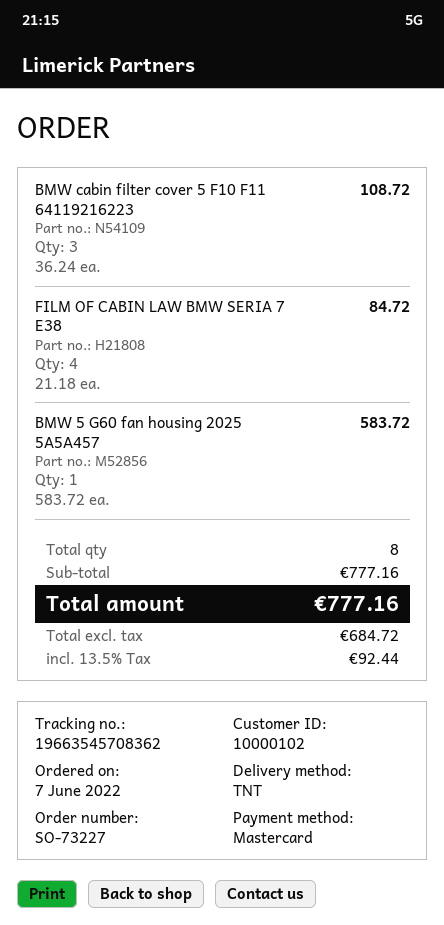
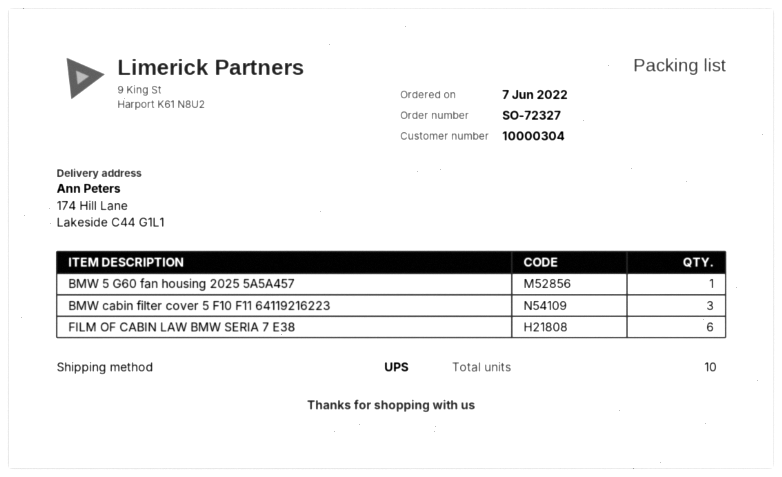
order number: SO-73227 -> SO-72327
customer number: 10000102 -> 10000304
shipping method: TNT -> UPS
FILM OF CABIN LAW BMW SERIA 7 E38: 4 -> 6
total quantity: 8 -> 10

